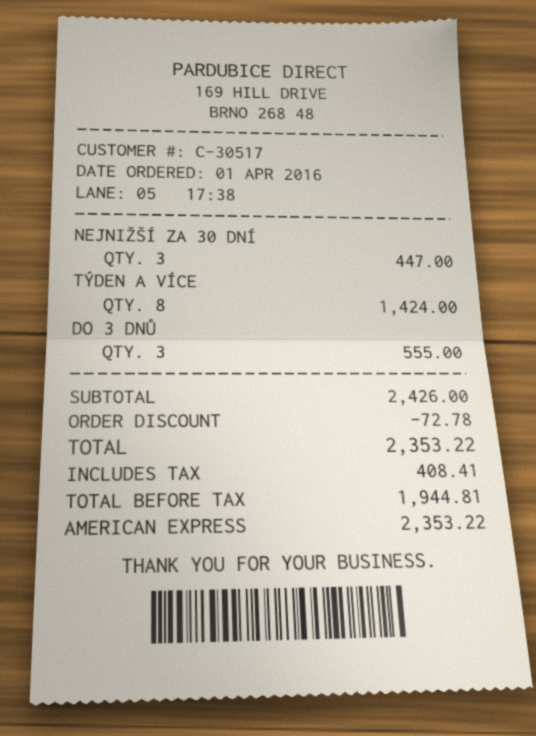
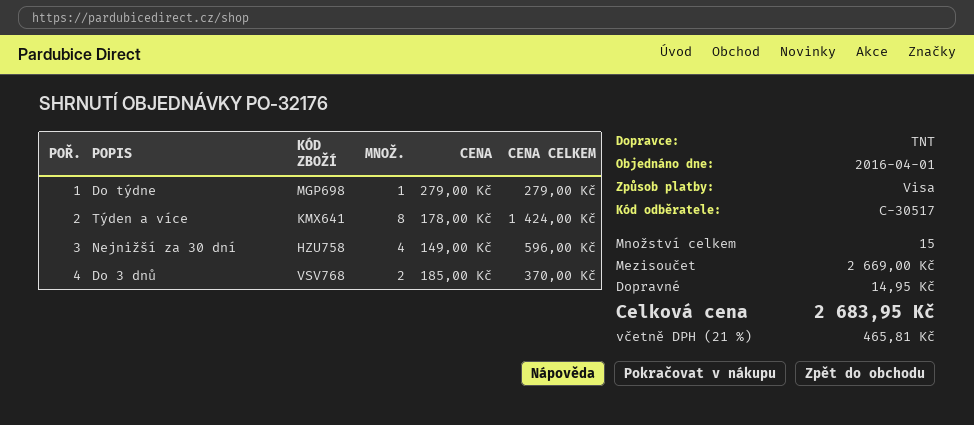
payment method: American Express -> Visa
NEJNIŽŠÍ ZA 30 DNÍ: 3 for 447.00 -> 4 for 596.00
DO 3 DNŮ: 3 for 555.00 -> 2 for 370.00
Do týdne: none -> 1 for 279.00
subtotal: 2426.00 -> 2669.00
discount: 72.78 -> none
shipping: none -> 14.95
tax: 408.41 -> 465.81
total: 2353.22 -> 2683.95

